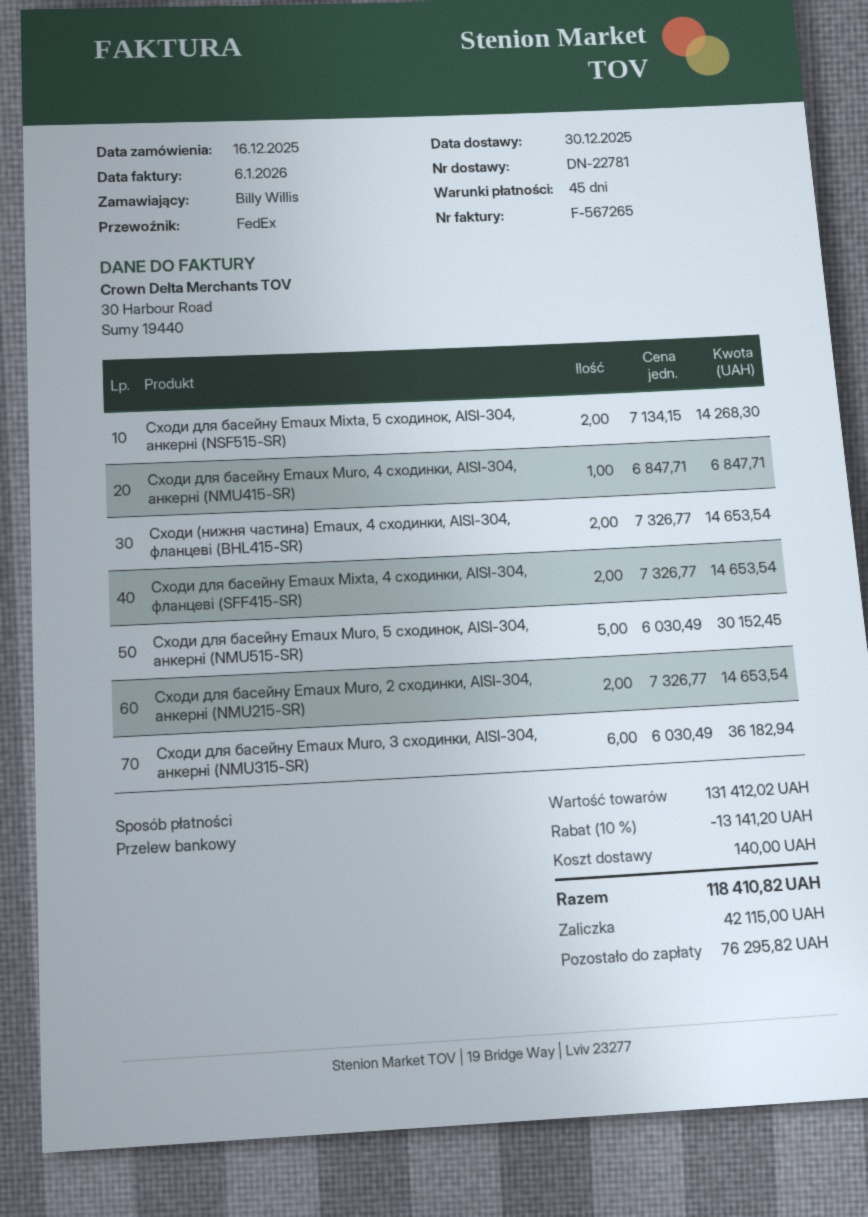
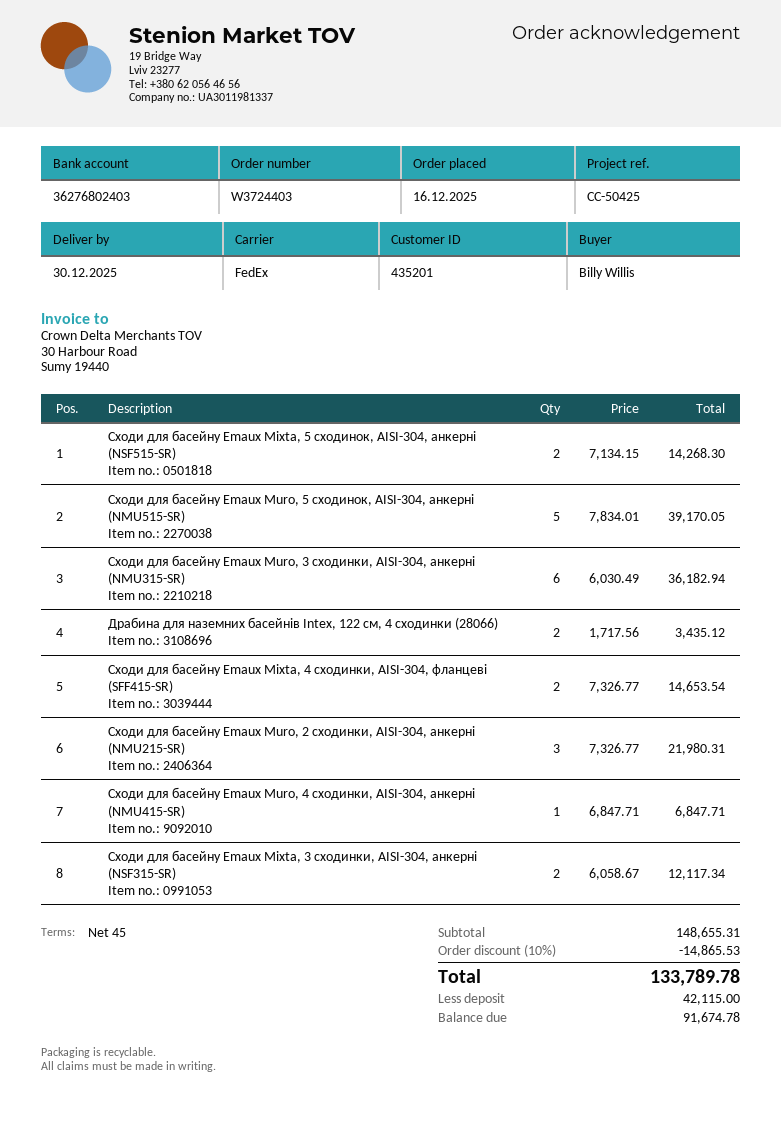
Сходи (нижня частина) Emaux, 4 сходинки, AISI-304, фланцеві (BHL415-SR): 2 x 7326.77 = 14653.54 -> none
Сходи для басейну Emaux Muro, 5 сходинок, AISI-304, анкерні (NMU515-SR): 5 x 6030.49 = 30152.45 -> 5 x 7834.01 = 39170.05
Сходи для басейну Emaux Muro, 2 сходинки, AISI-304, анкерні (NMU215-SR): 2 x 7326.77 = 14653.54 -> 3 x 7326.77 = 21980.31
Драбина для наземних басейнів Intex, 122 см, 4 сходинки (28066): none -> 2 x 1717.56 = 3435.12
Сходи для басейну Emaux Mixta, 3 сходинки, AISI-304, анкерні (NSF315-SR): none -> 2 x 6058.67 = 12117.34
subtotal: 131412.02 -> 148655.31
discount: 10% = 13141.20 -> 10% = 14865.53
shipping: 140.00 -> none
total: 118410.82 -> 133789.78
balance: 76295.82 -> 91674.78

